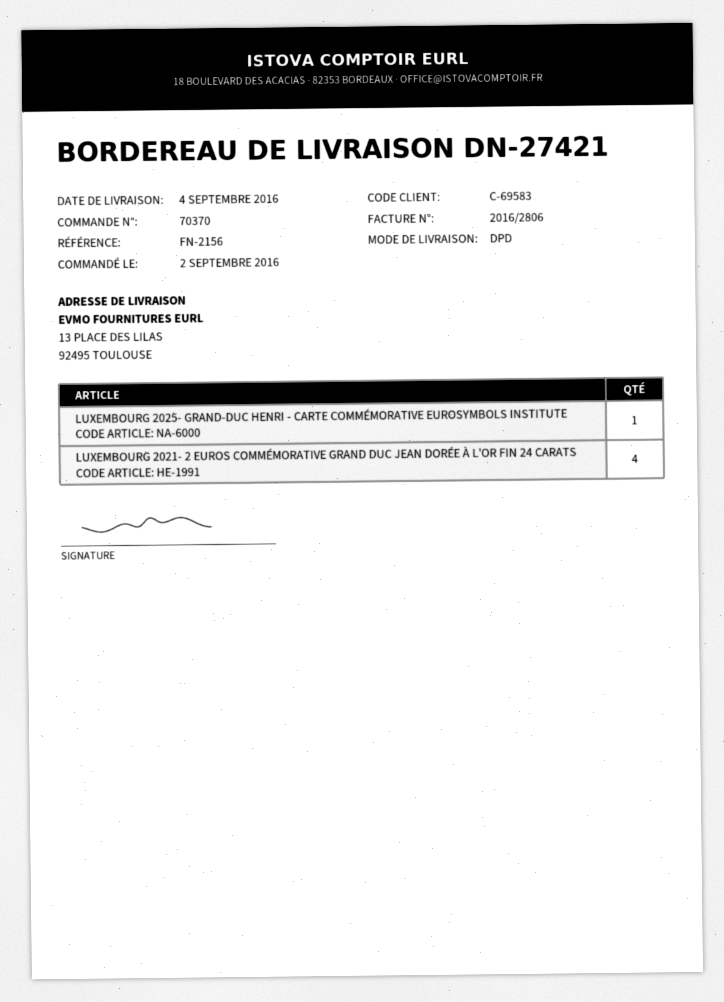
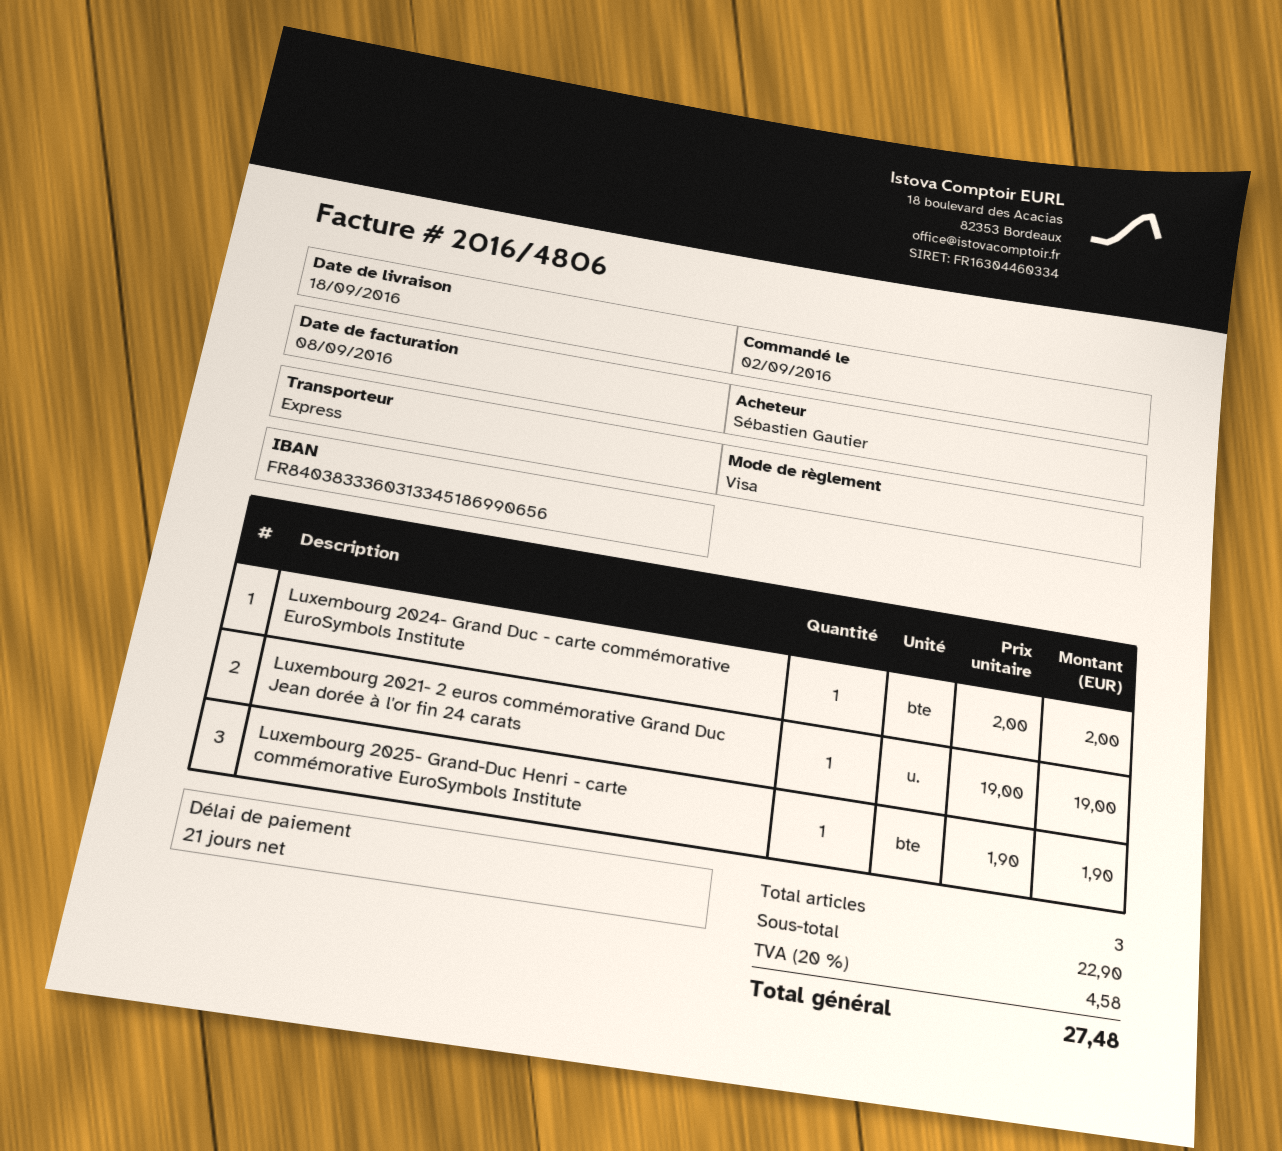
delivery date: 2016-09-04 -> 2016-09-18
invoice number: 2016/2806 -> 2016/4806
shipping method: DPD -> express
LUXEMBOURG 2021- 2 EUROS COMMÉMORATIVE GRAND DUC JEAN DORÉE À L'OR FIN 24 CARATS: 4 -> 1
Luxembourg 2024- Grand Duc - carte commémorative EuroSymbols Institute: none -> 1

